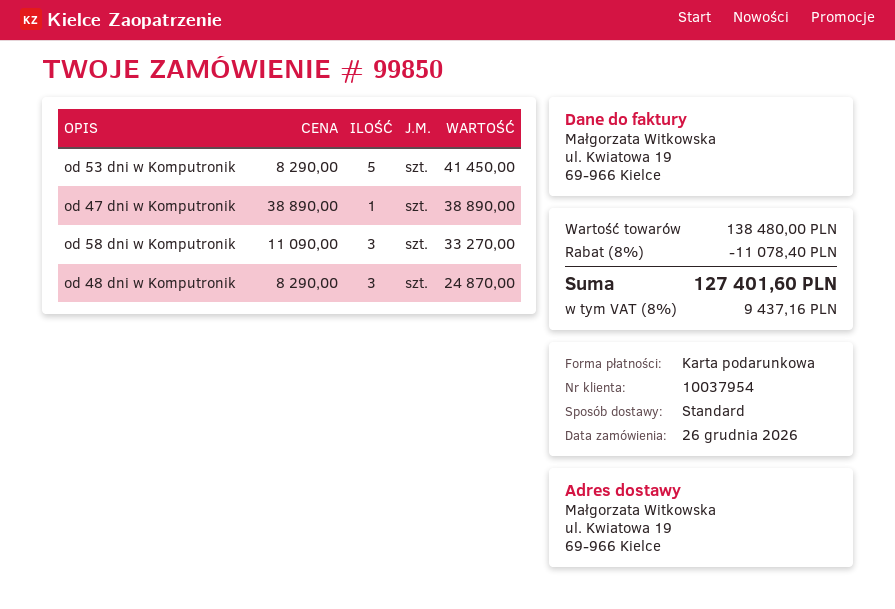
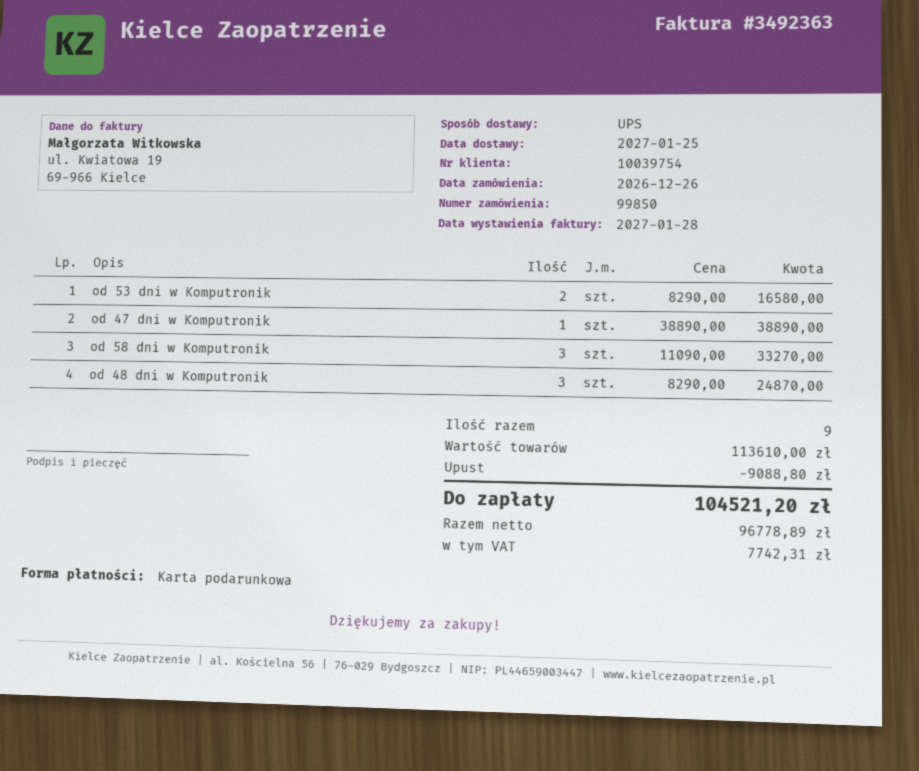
customer number: 10037954 -> 10039754
shipping method: standard -> UPS
od 53 dni w Komputronik: 5 x 8290.00 = 41450.00 -> 2 x 8290.00 = 16580.00
subtotal: 138480.00 -> 113610.00
discount: 11078.40 -> 9088.80
tax: 9437.16 -> 7742.31
total: 127401.60 -> 104521.20

